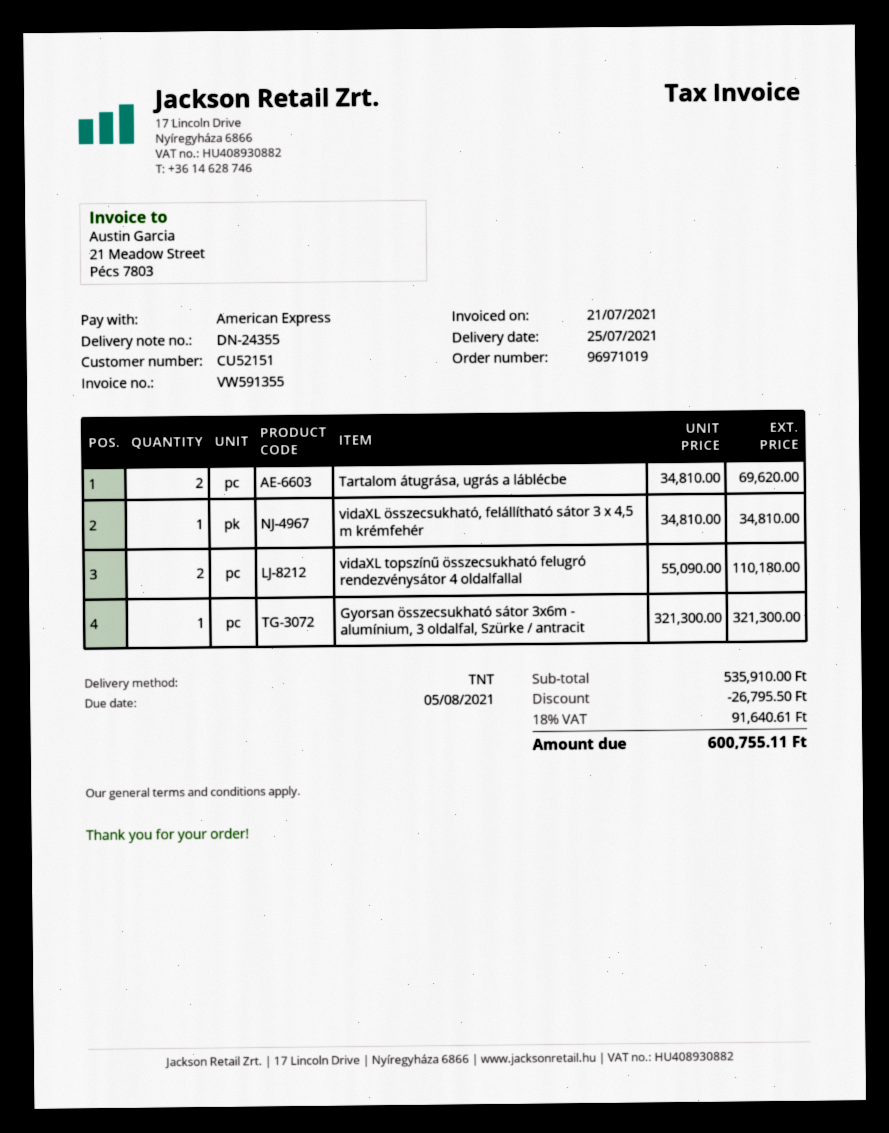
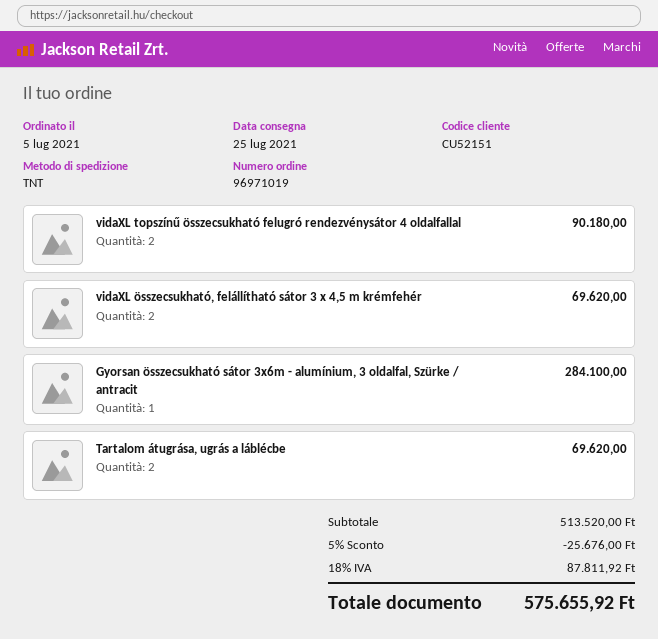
vidaXL összecsukható, felállítható sátor 3 x 4,5 m krémfehér: 1 for 34810.00 -> 2 for 69620.00
vidaXL topszínű összecsukható felugró rendezvénysátor 4 oldalfallal: 2 for 110180.00 -> 2 for 90180.00
Gyorsan összecsukható sátor 3x6m - alumínium, 3 oldalfal, Szürke / antracit: 1 for 321300.00 -> 1 for 284100.00
subtotal: 535910.00 -> 513520.00
discount: 26795.50 -> 25676.00
tax: 18% = 91640.61 -> 18% = 87811.92
total: 600755.11 -> 575655.92

